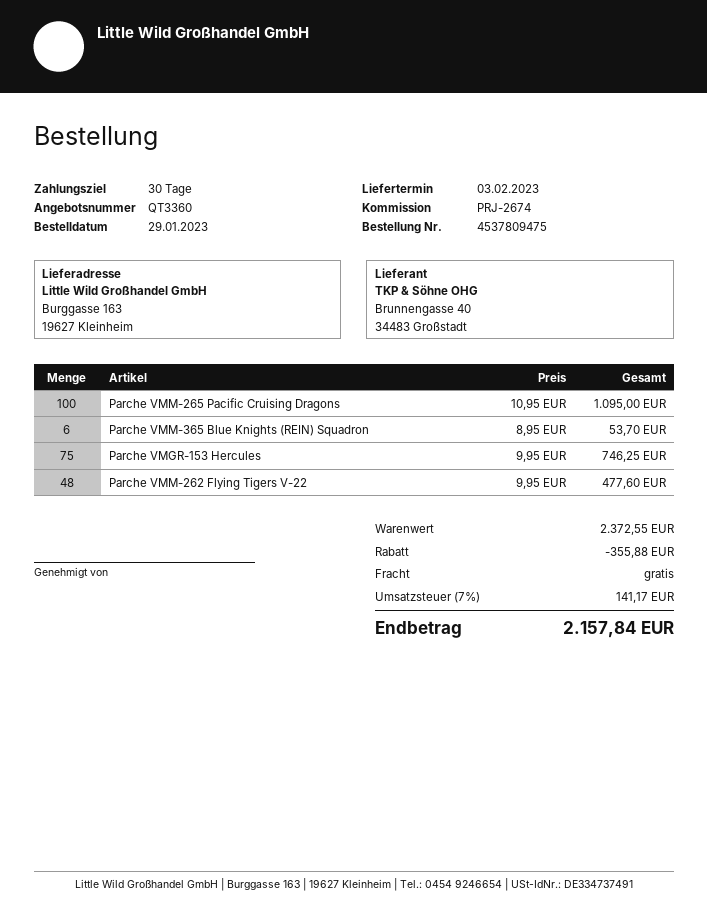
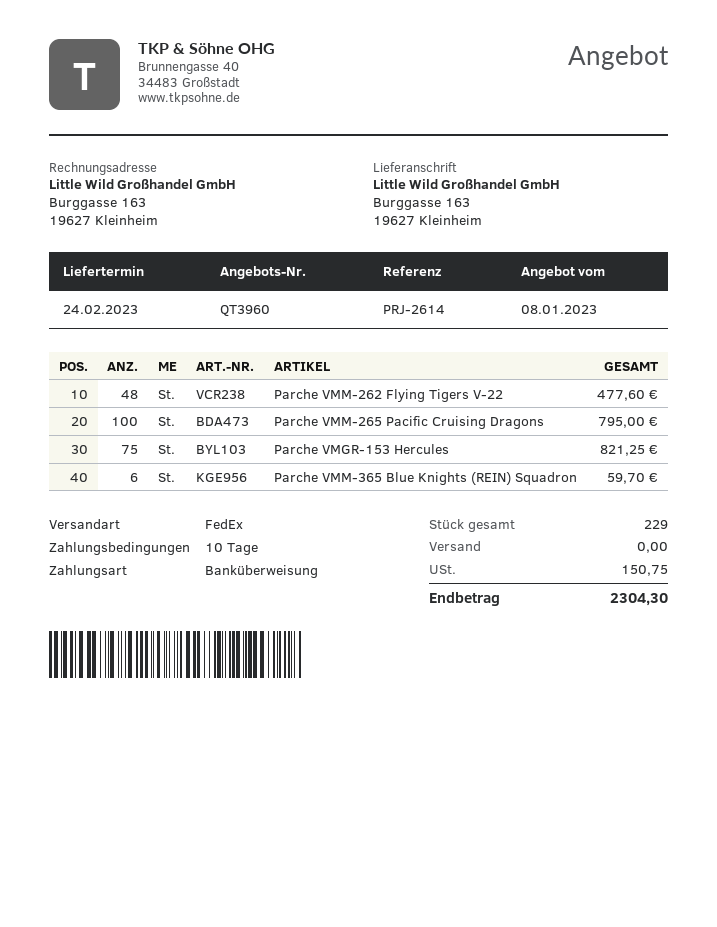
quote number: QT3360 -> QT3960
delivery date: 2023-02-03 -> 2023-02-24
payment terms: 30 days -> 10 days
reference: PRJ-2674 -> PRJ-2614
Parche VMM-265 Pacific Cruising Dragons: 100 for 1095.00 -> 100 for 795.00
Parche VMM-365 Blue Knights (REIN) Squadron: 6 for 53.70 -> 6 for 59.70
Parche VMGR-153 Hercules: 75 for 746.25 -> 75 for 821.25
discount: 355.88 -> none
tax: 141.17 -> 150.75
total: 2157.84 -> 2304.30

